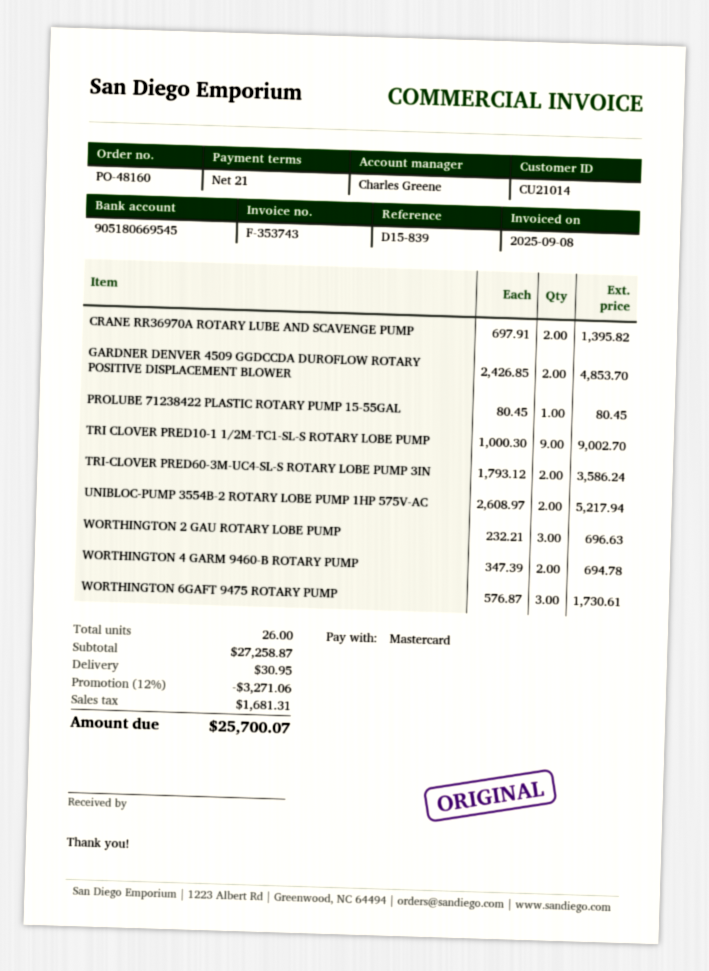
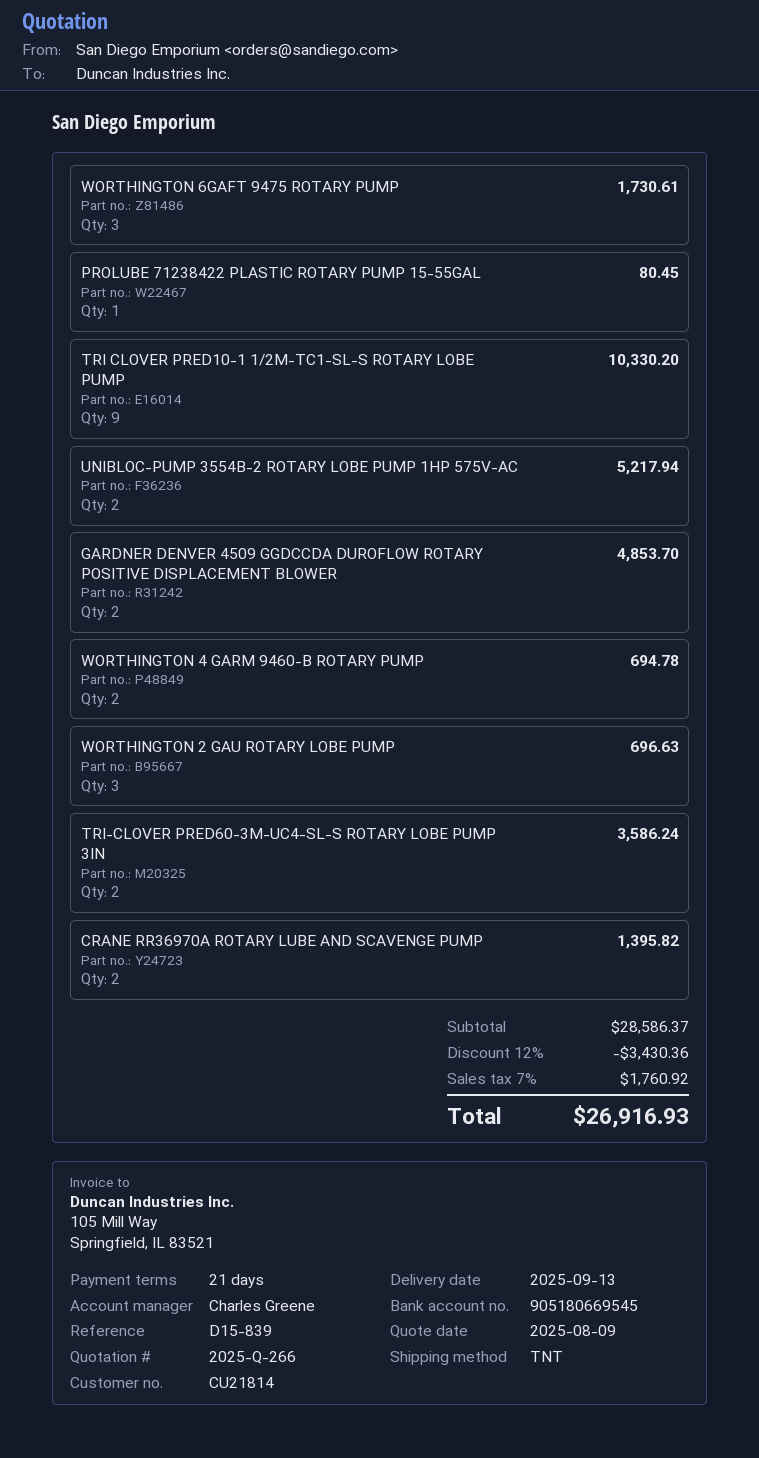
customer number: CU21014 -> CU21814
TRI CLOVER PRED10-1 1/2M-TC1-SL-S ROTARY LOBE PUMP: 9 for 9002.70 -> 9 for 10330.20
subtotal: 27258.87 -> 28586.37
discount: 12% = 3271.06 -> 12% = 3430.36
shipping: 30.95 -> none
tax: 1681.31 -> 1760.92
total: 25700.07 -> 26916.93

